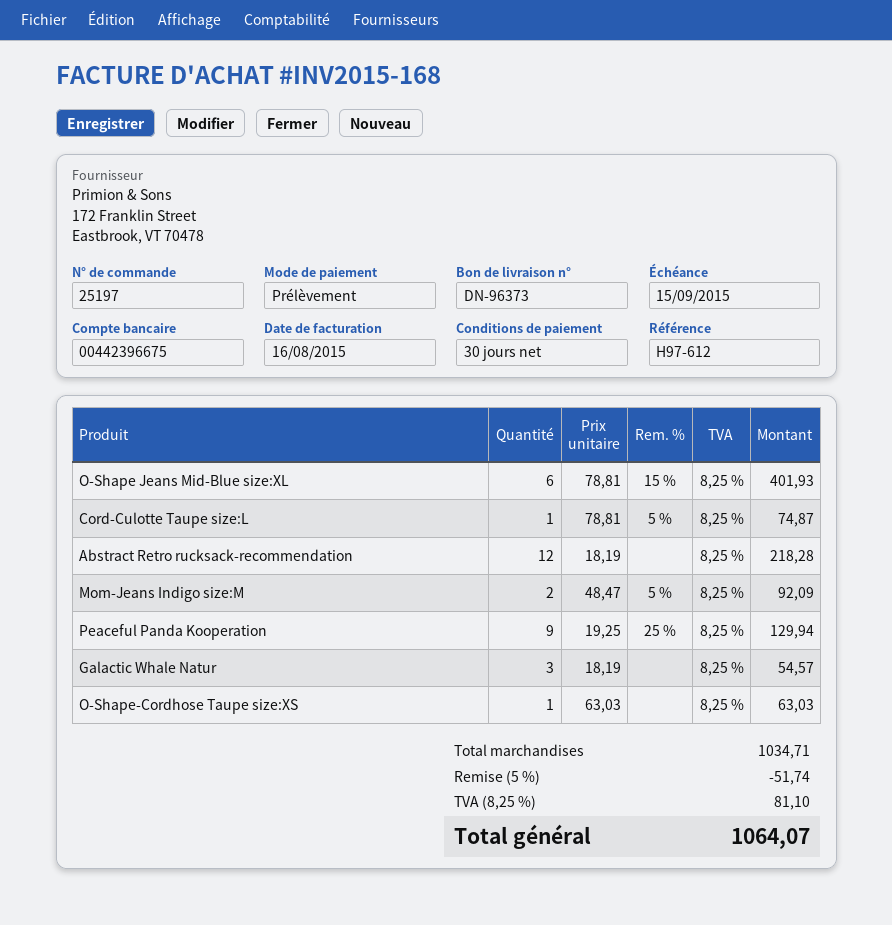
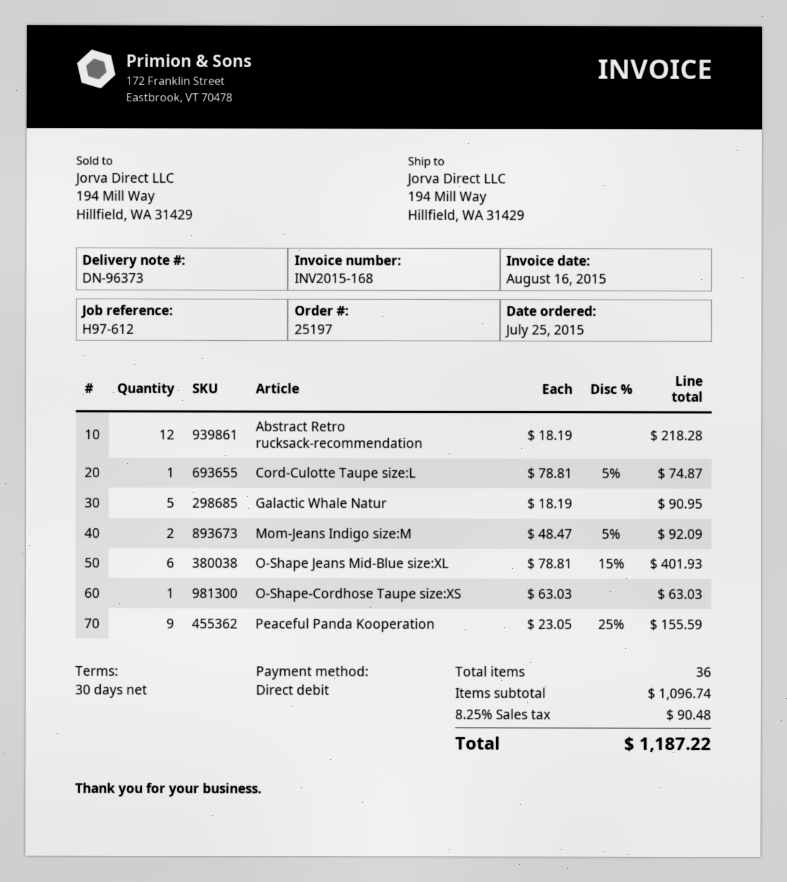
Peaceful Panda Kooperation: 9 x 19.25 - 25% = 129.94 -> 9 x 23.05 - 25% = 155.59
Galactic Whale Natur: 3 x 18.19 = 54.57 -> 5 x 18.19 = 90.95
subtotal: 1034.71 -> 1096.74
discount: 5% = 51.74 -> none
tax: 8.25% = 81.10 -> 8.25% = 90.48
total: 1064.07 -> 1187.22

